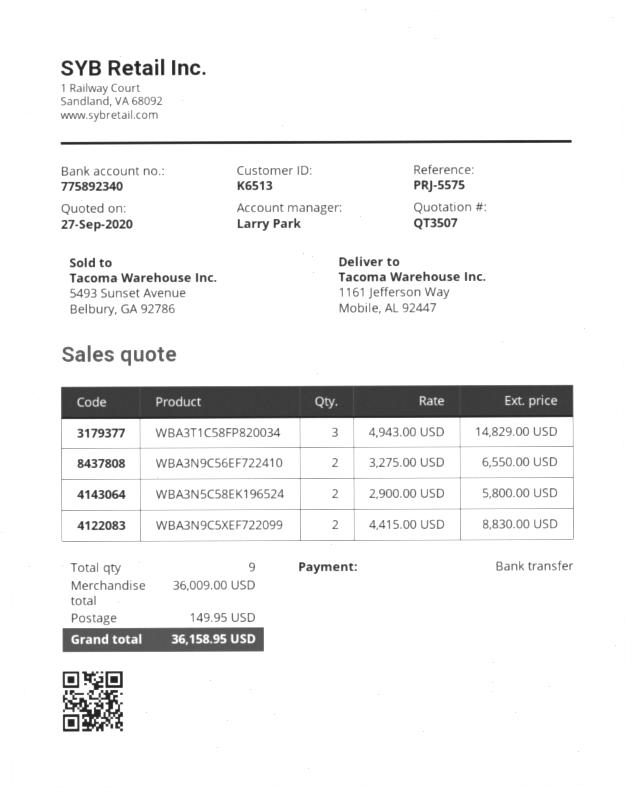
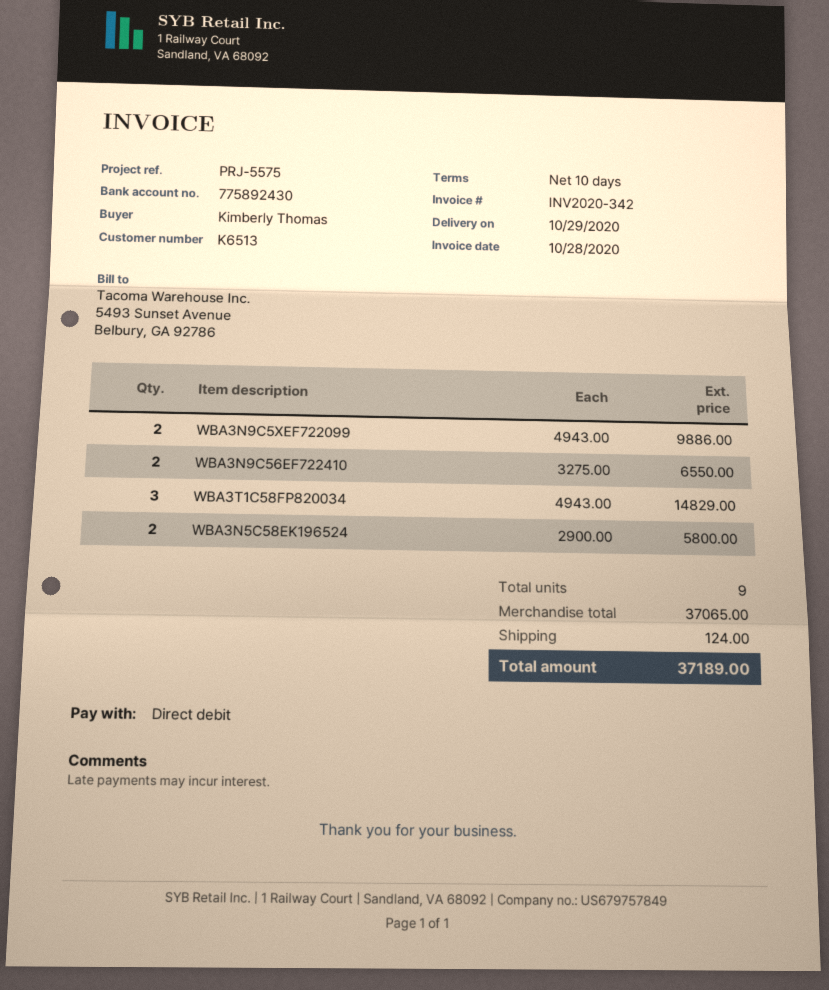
payment method: bank transfer -> direct debit
bank account: 775892340 -> 775892430
WBA3N9C5XEF722099: 2 x 4415.00 = 8830.00 -> 2 x 4943.00 = 9886.00
subtotal: 36009.00 -> 37065.00
shipping: 149.95 -> 124.00
total: 36158.95 -> 37189.00

